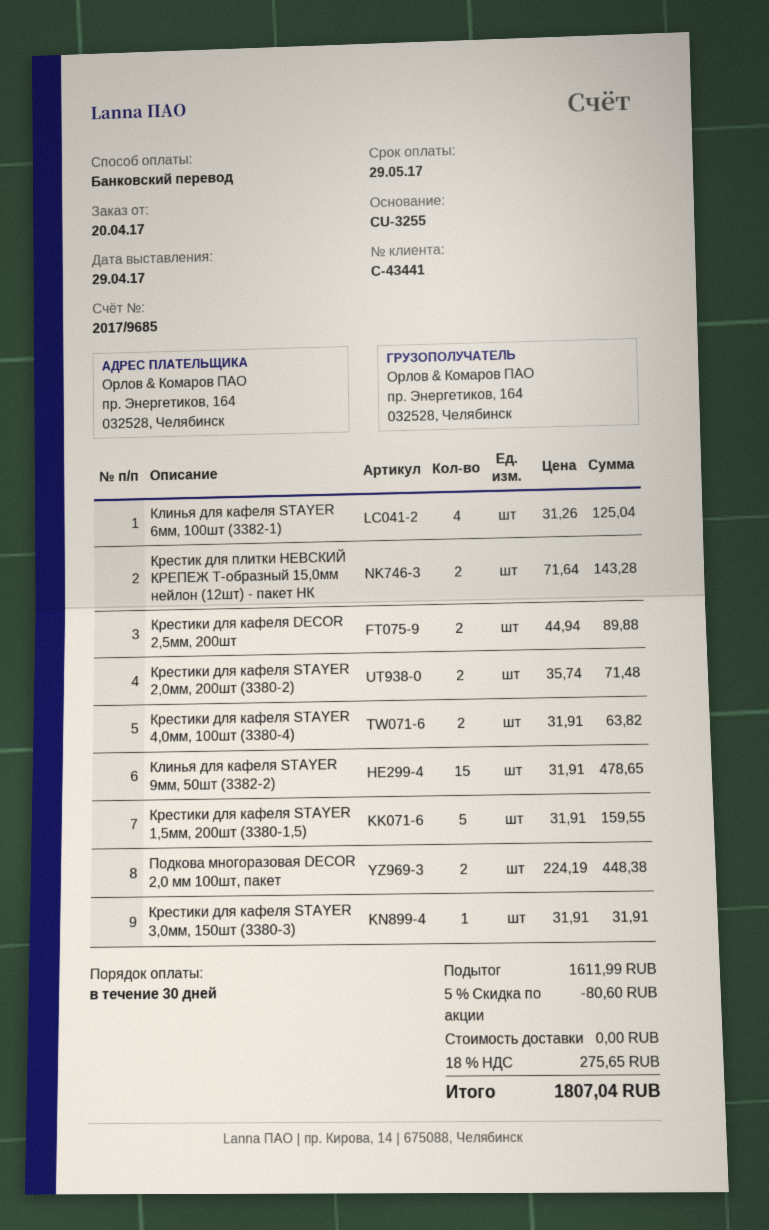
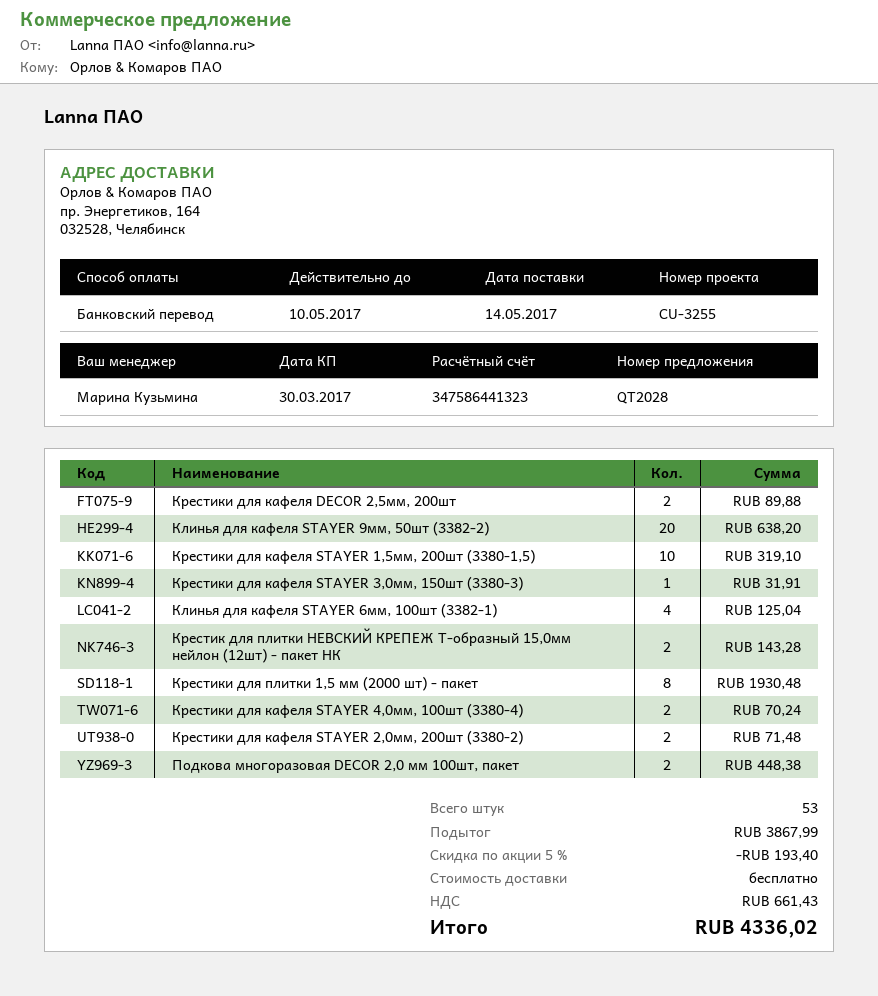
Крестики для кафеля STAYER 4,0мм, 100шт (3380-4): 2 for 63.82 -> 2 for 70.24
Клинья для кафеля STAYER 9мм, 50шт (3382-2): 15 for 478.65 -> 20 for 638.20
Крестики для кафеля STAYER 1,5мм, 200шт (3380-1,5): 5 for 159.55 -> 10 for 319.10
Крестики для плитки 1,5 мм (2000 шт) - пакет: none -> 8 for 1930.48
subtotal: 1611.99 -> 3867.99
discount: 5% = 80.60 -> 5% = 193.40
tax: 275.65 -> 661.43
total: 1807.04 -> 4336.02

